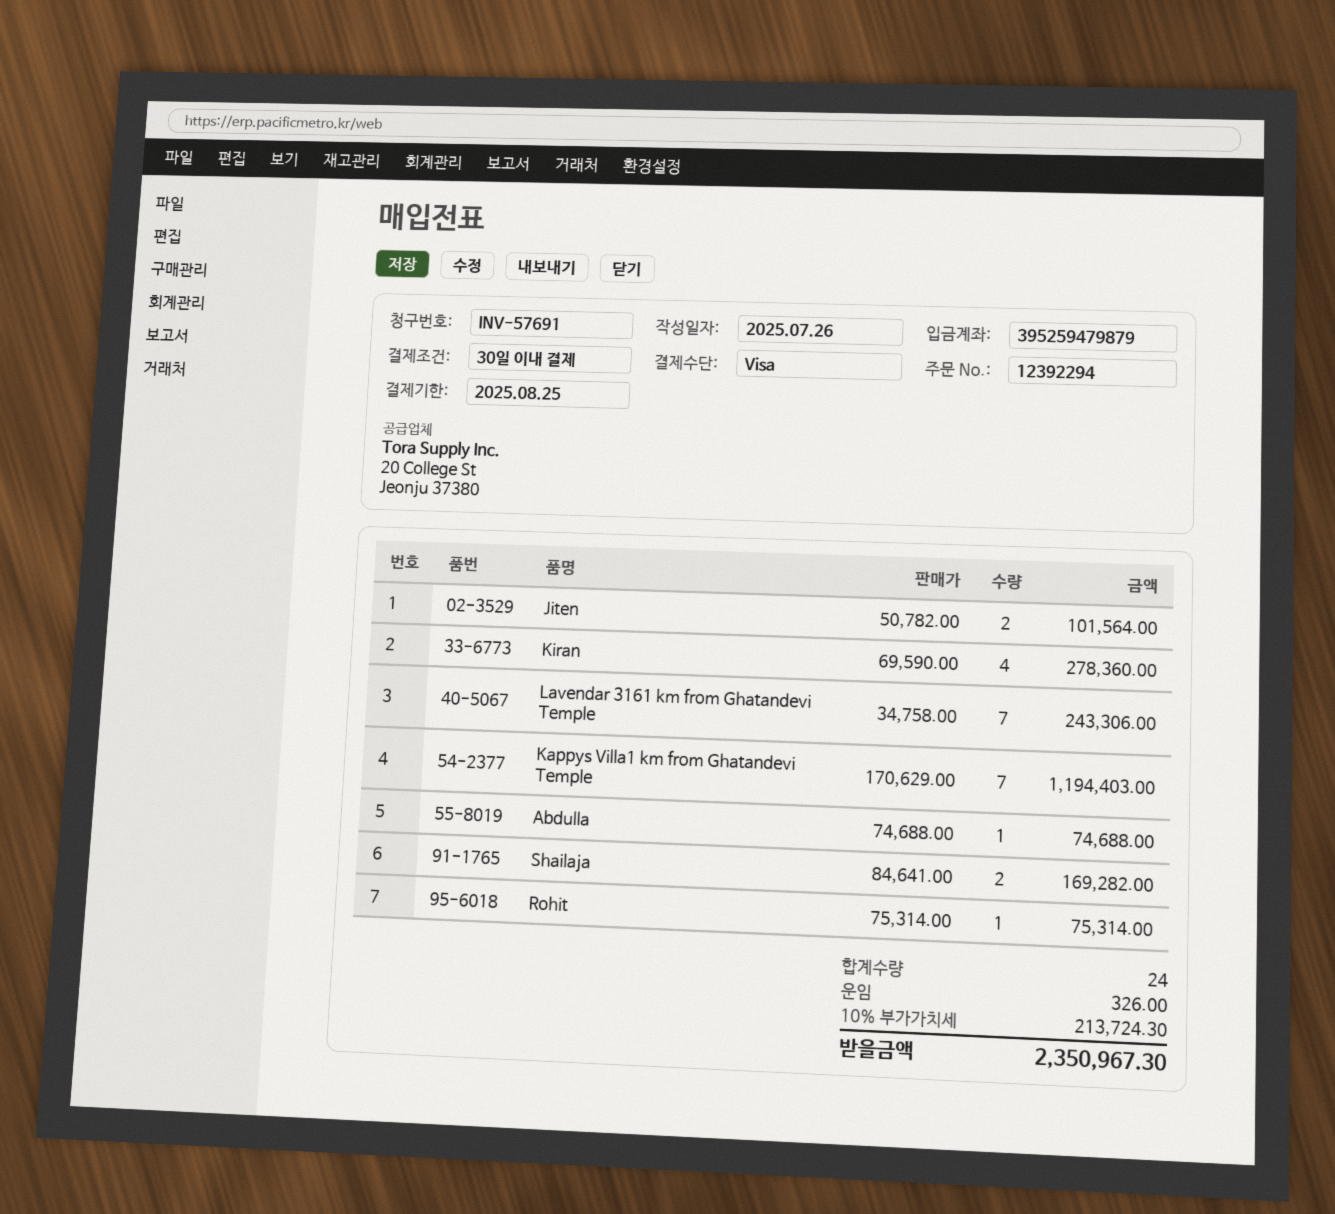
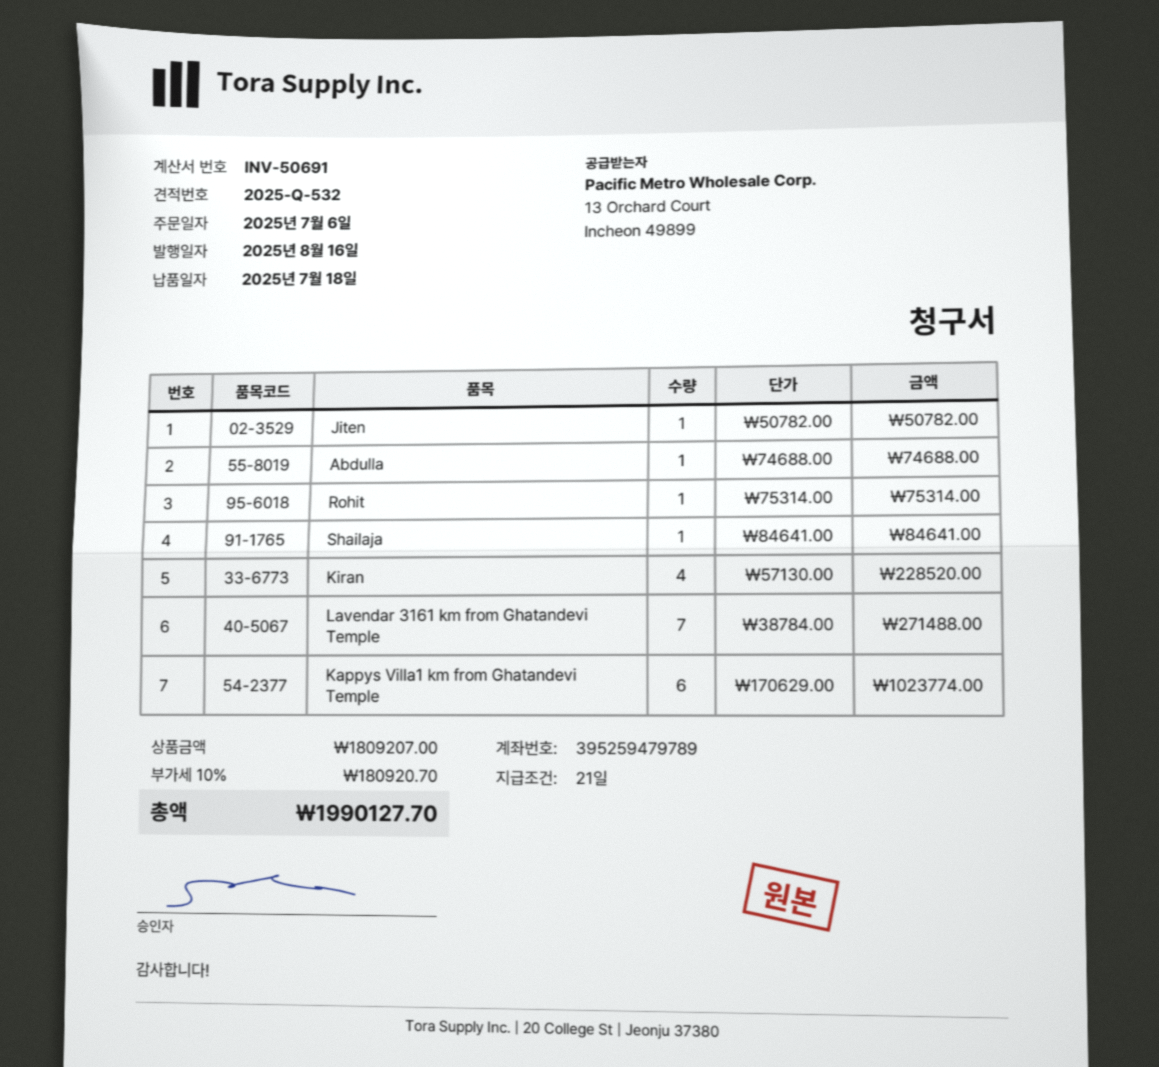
invoice number: INV-57691 -> INV-50691
invoice date: 2025-07-26 -> 2025-08-16
payment terms: 30 days -> 21 days
bank account: 395259479879 -> 395259479789
Jiten: 2 x 50782.00 = 101564.00 -> 1 x 50782.00 = 50782.00
Kiran: 4 x 69590.00 = 278360.00 -> 4 x 57130.00 = 228520.00
Lavendar 3161 km from Ghatandevi Temple: 7 x 34758.00 = 243306.00 -> 7 x 38784.00 = 271488.00
Kappys Villa1 km from Ghatandevi Temple: 7 x 170629.00 = 1194403.00 -> 6 x 170629.00 = 1023774.00
Shailaja: 2 x 84641.00 = 169282.00 -> 1 x 84641.00 = 84641.00
shipping: 326.00 -> none
tax: 10% = 213724.30 -> 10% = 180920.70
total: 2350967.30 -> 1990127.70

